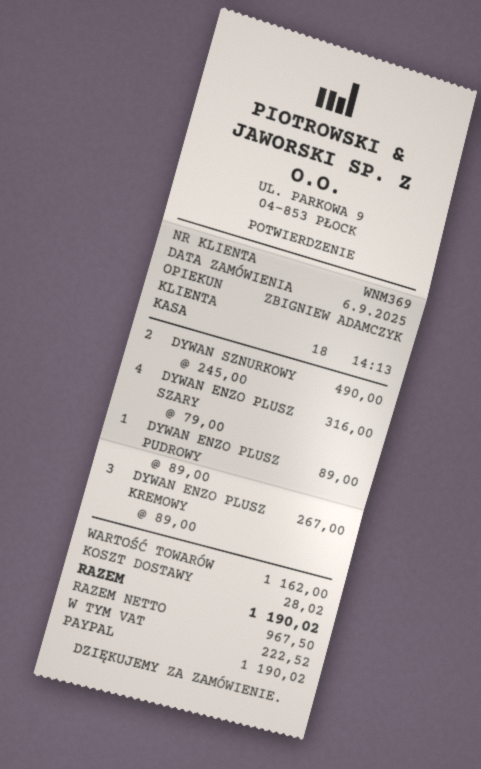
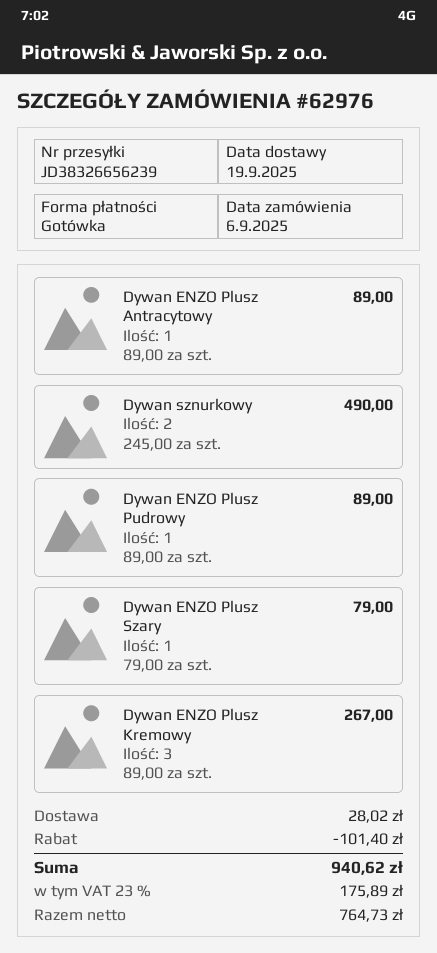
payment method: PayPal -> cash
DYWAN ENZO PLUSZ SZARY: 4 x 79.00 = 316.00 -> 1 x 79.00 = 79.00
Dywan ENZO Plusz Antracytowy: none -> 1 x 89.00 = 89.00
discount: none -> 101.40
net: 967.50 -> 764.73
tax: 222.52 -> 175.89
total: 1190.02 -> 940.62

